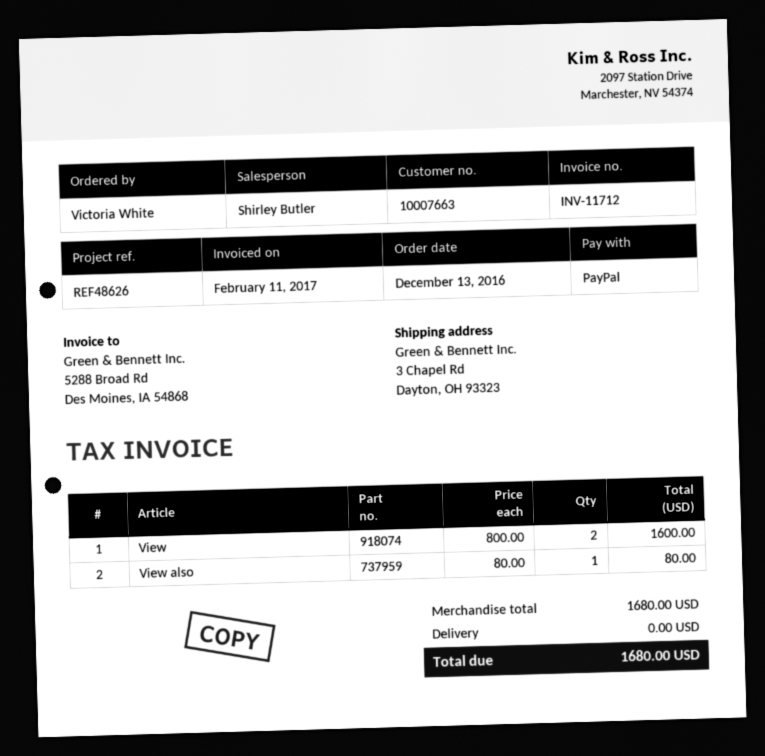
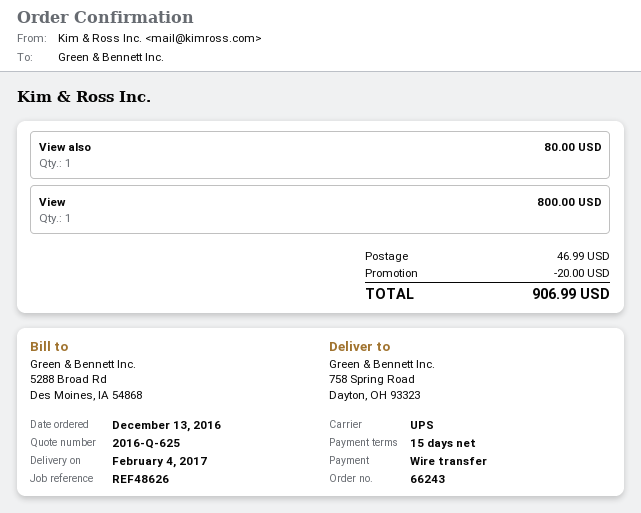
payment method: PayPal -> bank transfer
ship to: 3 Chapel Rd, Dayton, OH 93323 -> 758 Spring Road, Dayton, OH 93323
View: 2 for 1600.00 -> 1 for 800.00
discount: none -> 20.00
shipping: 0.00 -> 46.99
total: 1680.00 -> 906.99

